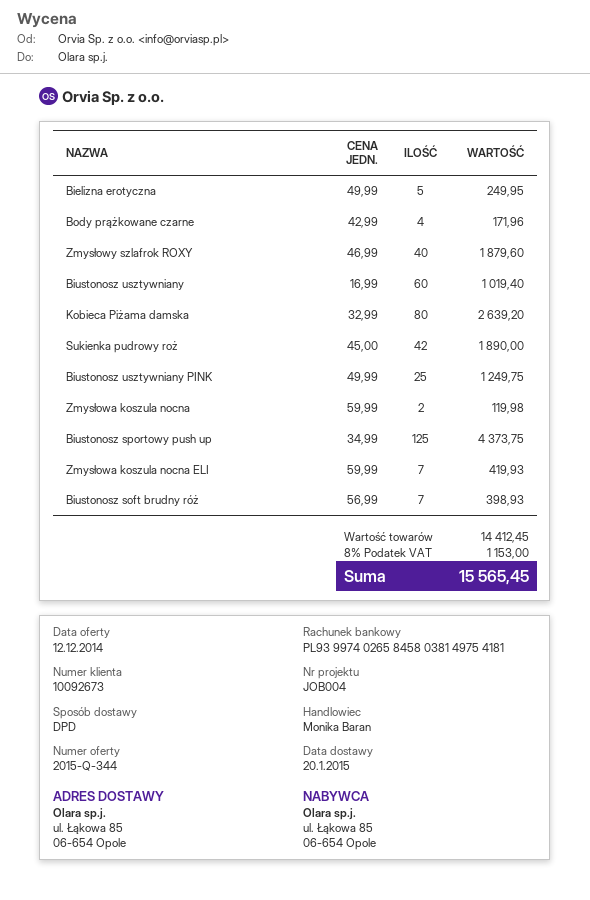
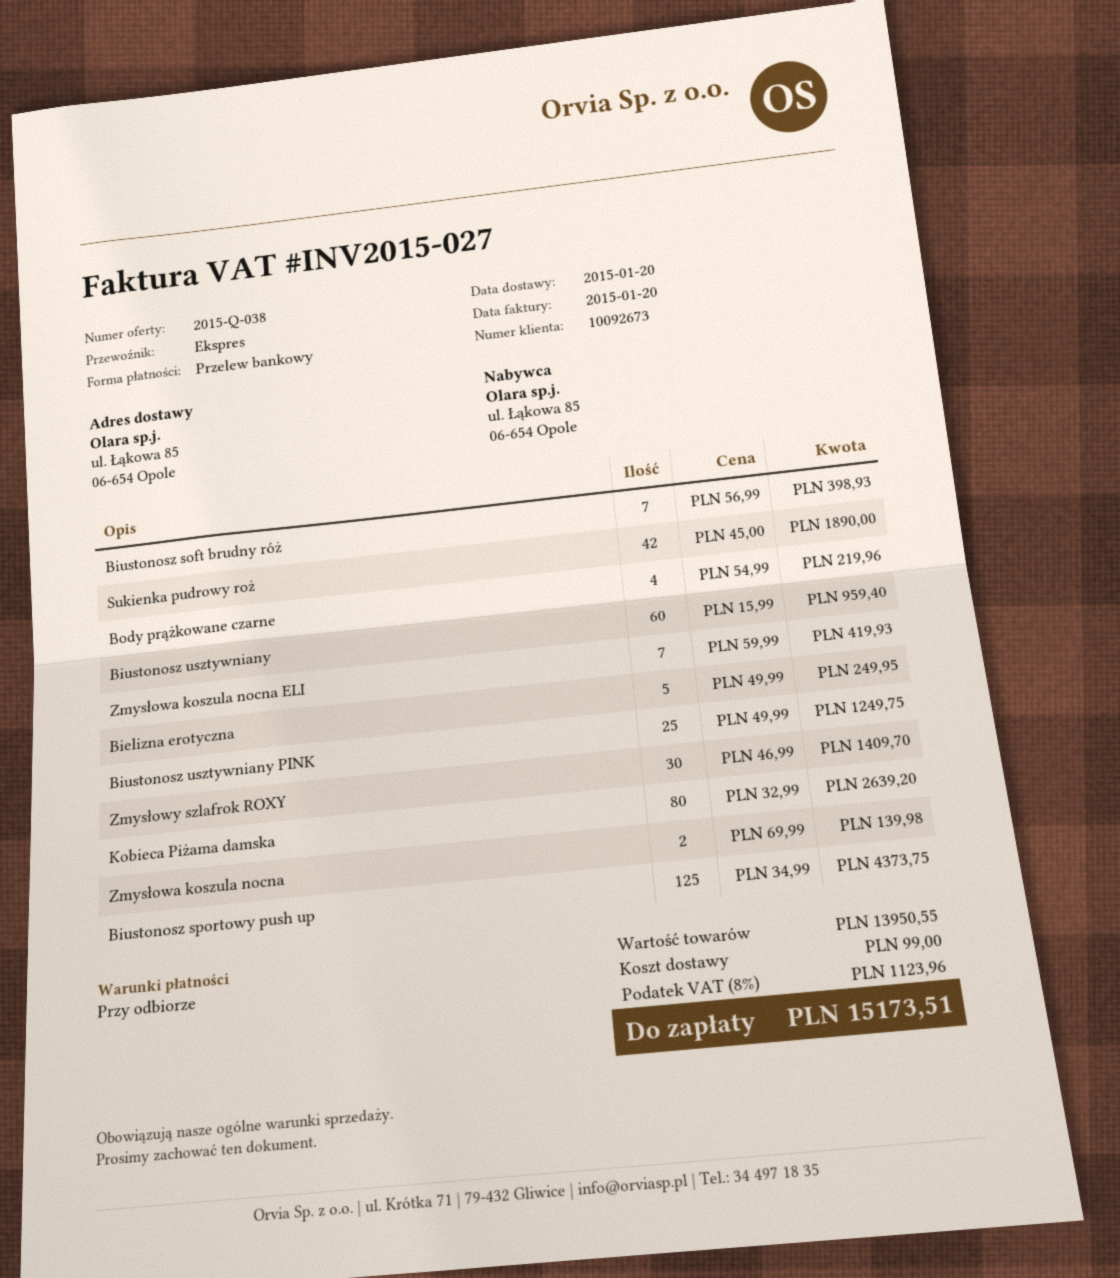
quote number: 2015-Q-344 -> 2015-Q-038
shipping method: DPD -> express
Body prążkowane czarne: 4 x 42.99 = 171.96 -> 4 x 54.99 = 219.96
Zmysłowy szlafrok ROXY: 40 x 46.99 = 1879.60 -> 30 x 46.99 = 1409.70
Biustonosz usztywniany: 60 x 16.99 = 1019.40 -> 60 x 15.99 = 959.40
Zmysłowa koszula nocna: 2 x 59.99 = 119.98 -> 2 x 69.99 = 139.98
subtotal: 14412.45 -> 13950.55
shipping: none -> 99.00
tax: 8% = 1153.00 -> 8% = 1123.96
total: 15565.45 -> 15173.51

